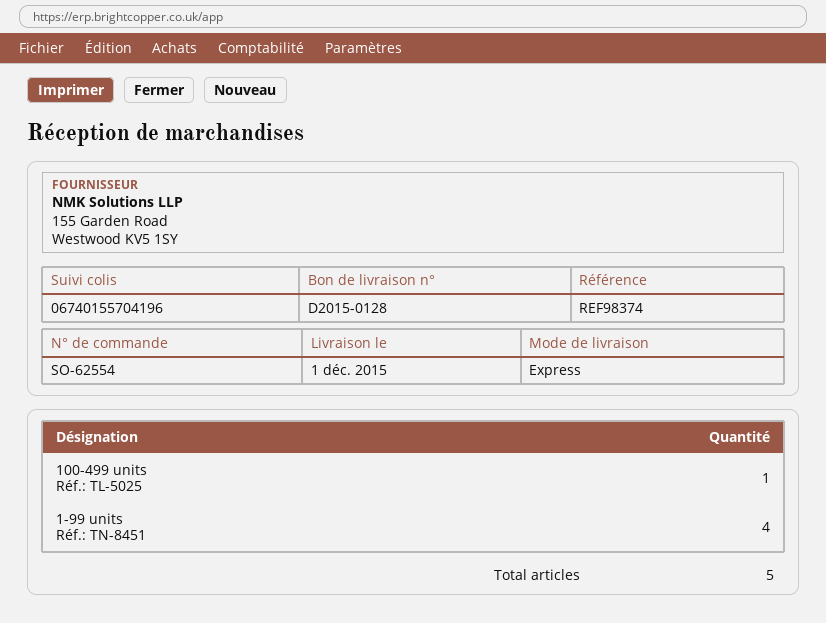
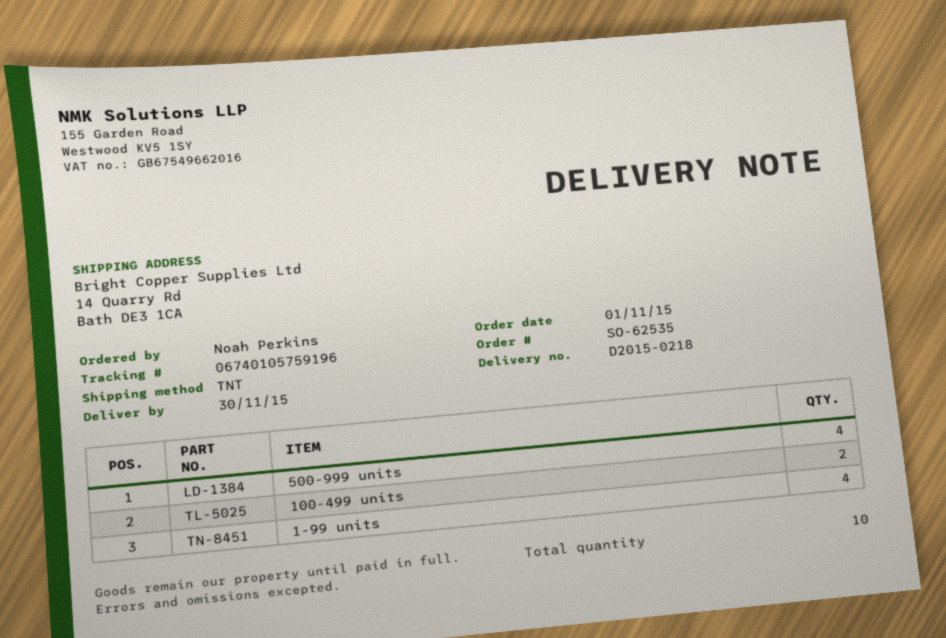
order number: SO-62554 -> SO-62535
delivery note number: D2015-0128 -> D2015-0218
delivery date: 2015-12-01 -> 2015-11-30
shipping method: express -> TNT
tracking number: 06740155704196 -> 06740105759196
100-499 units: 1 -> 2
500-999 units: none -> 4
total quantity: 5 -> 10

